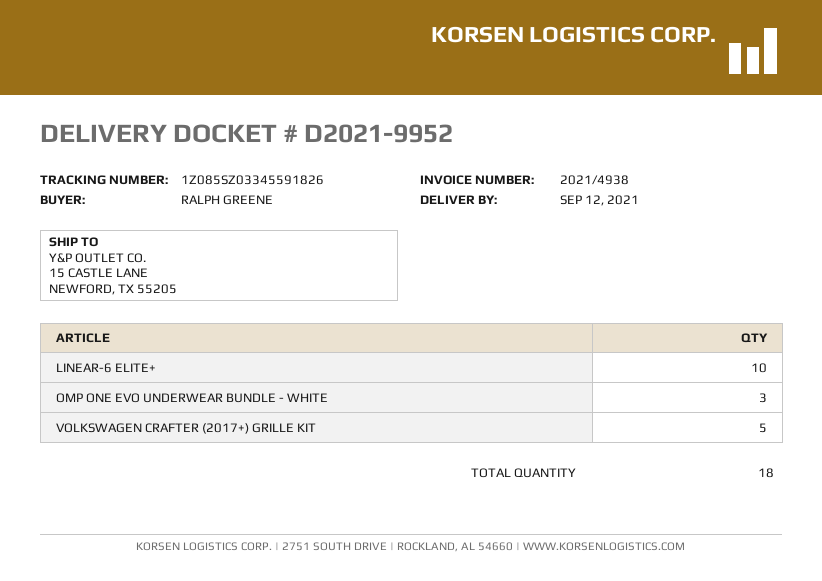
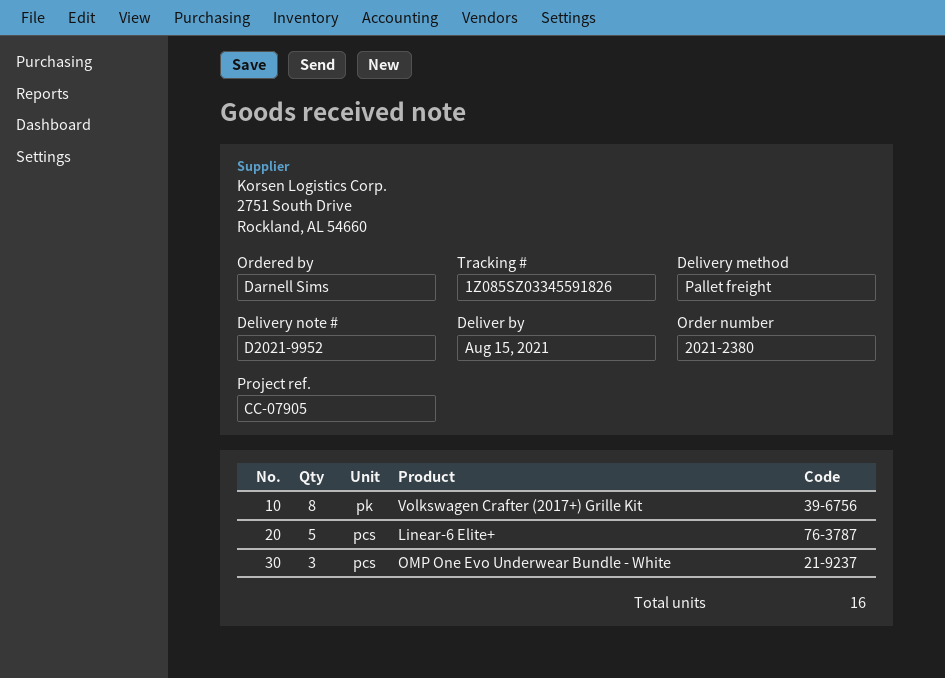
delivery date: 2021-09-12 -> 2021-08-15
ordered by: RALPH GREENE -> Darnell Sims
LINEAR-6 ELITE+: 10 -> 5
VOLKSWAGEN CRAFTER (2017+) GRILLE KIT: 5 -> 8
total quantity: 18 -> 16

